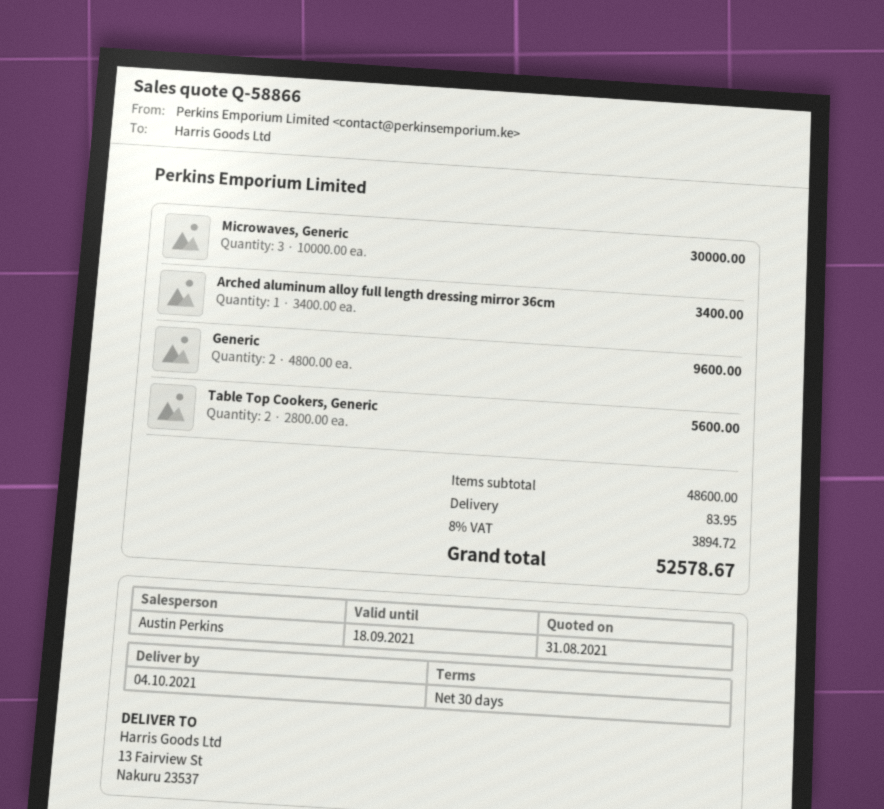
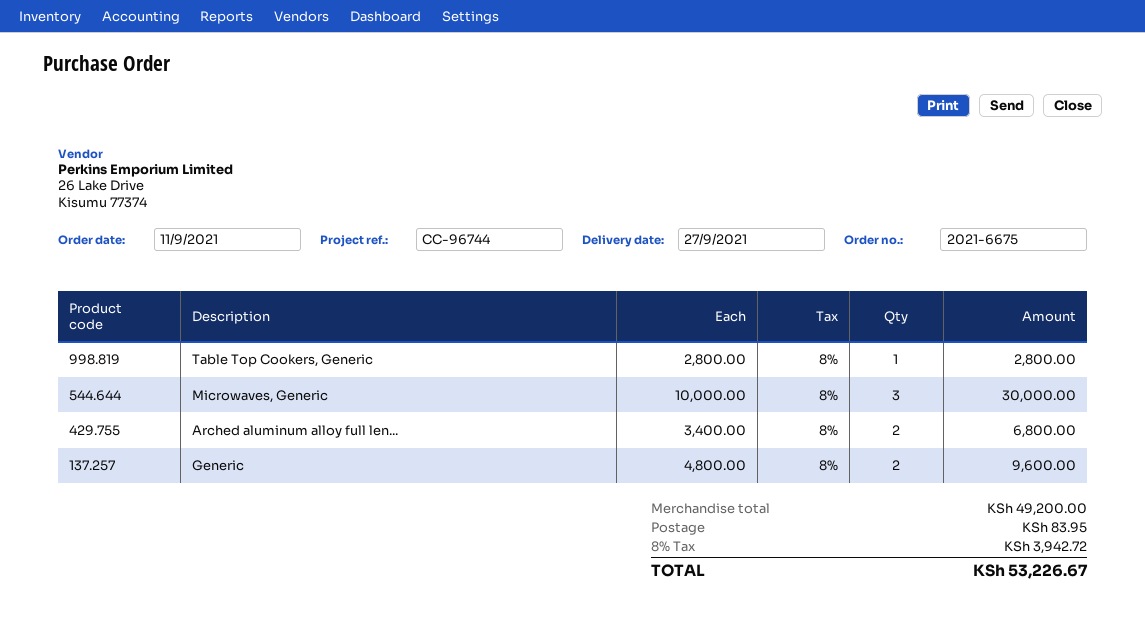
delivery date: 2021-10-04 -> 2021-09-27
Arched aluminum alloy full length dressing mirror 36cm: 1 x 3400.00 = 3400.00 -> 2 x 3400.00 = 6800.00
Table Top Cookers, Generic: 2 x 2800.00 = 5600.00 -> 1 x 2800.00 = 2800.00
subtotal: 48600.00 -> 49200.00
tax: 8% = 3894.72 -> 8% = 3942.72
total: 52578.67 -> 53226.67

